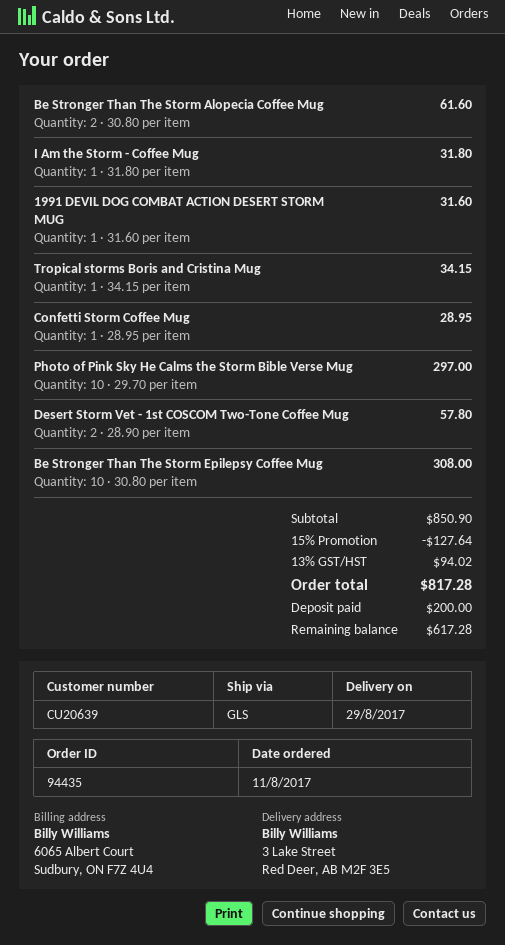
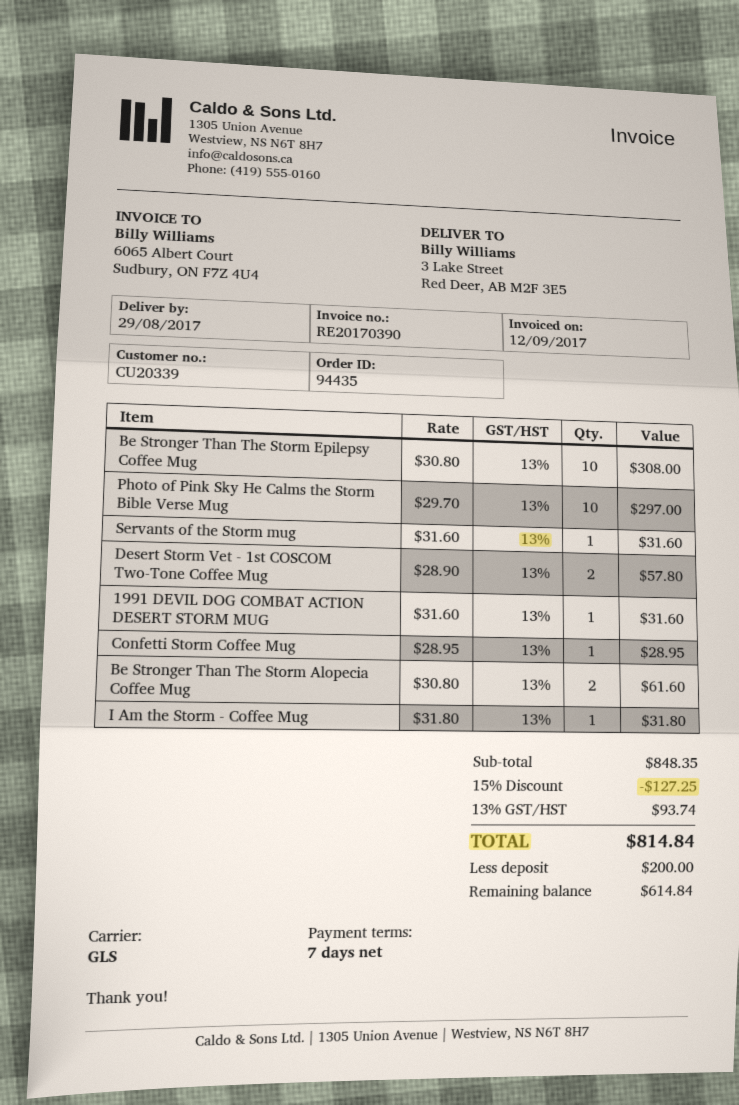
customer number: CU20639 -> CU20339
Tropical storms Boris and Cristina Mug: 1 x 34.15 = 34.15 -> none
Servants of the Storm mug: none -> 1 x 31.60 = 31.60
subtotal: 850.90 -> 848.35
discount: 15% = 127.64 -> 15% = 127.25
tax: 13% = 94.02 -> 13% = 93.74
total: 817.28 -> 814.84
balance: 617.28 -> 614.84

